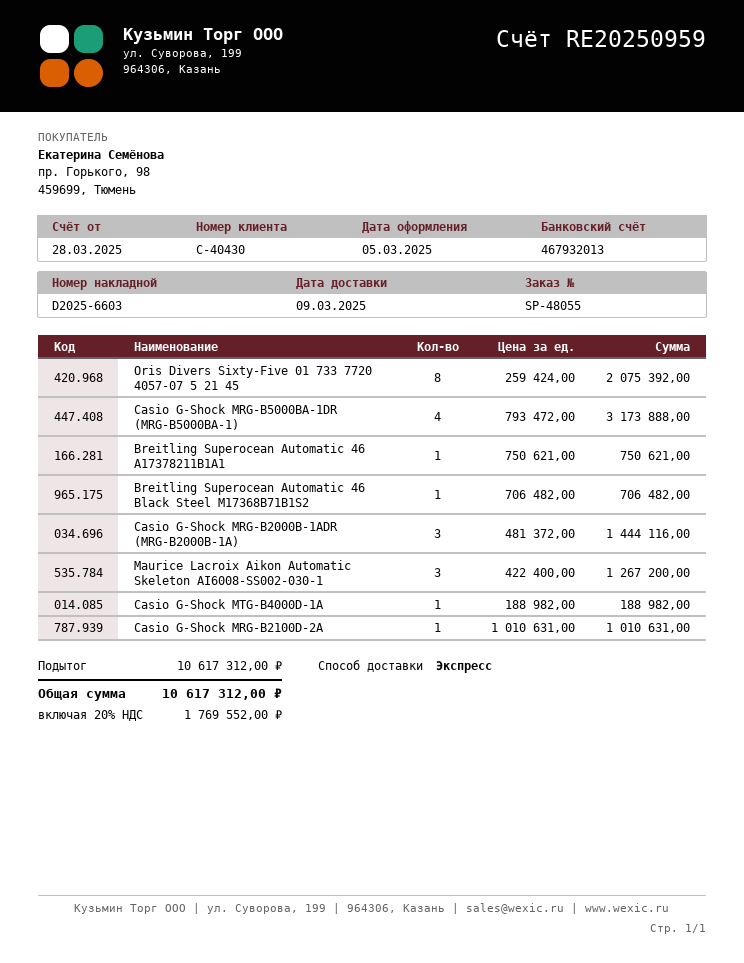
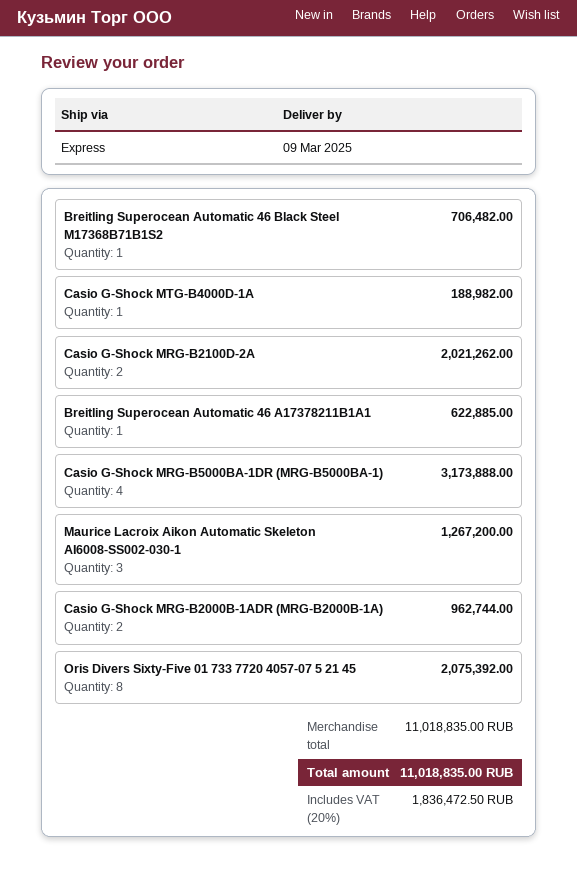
Breitling Superocean Automatic 46 A17378211B1A1: 1 for 750621.00 -> 1 for 622885.00
Casio G-Shock MRG-B2000B-1ADR (MRG-B2000B-1A): 3 for 1444116.00 -> 2 for 962744.00
Casio G-Shock MRG-B2100D-2A: 1 for 1010631.00 -> 2 for 2021262.00
subtotal: 10617312.00 -> 11018835.00
tax: 20% = 1769552.00 -> 20% = 1836472.50
total: 10617312.00 -> 11018835.00

